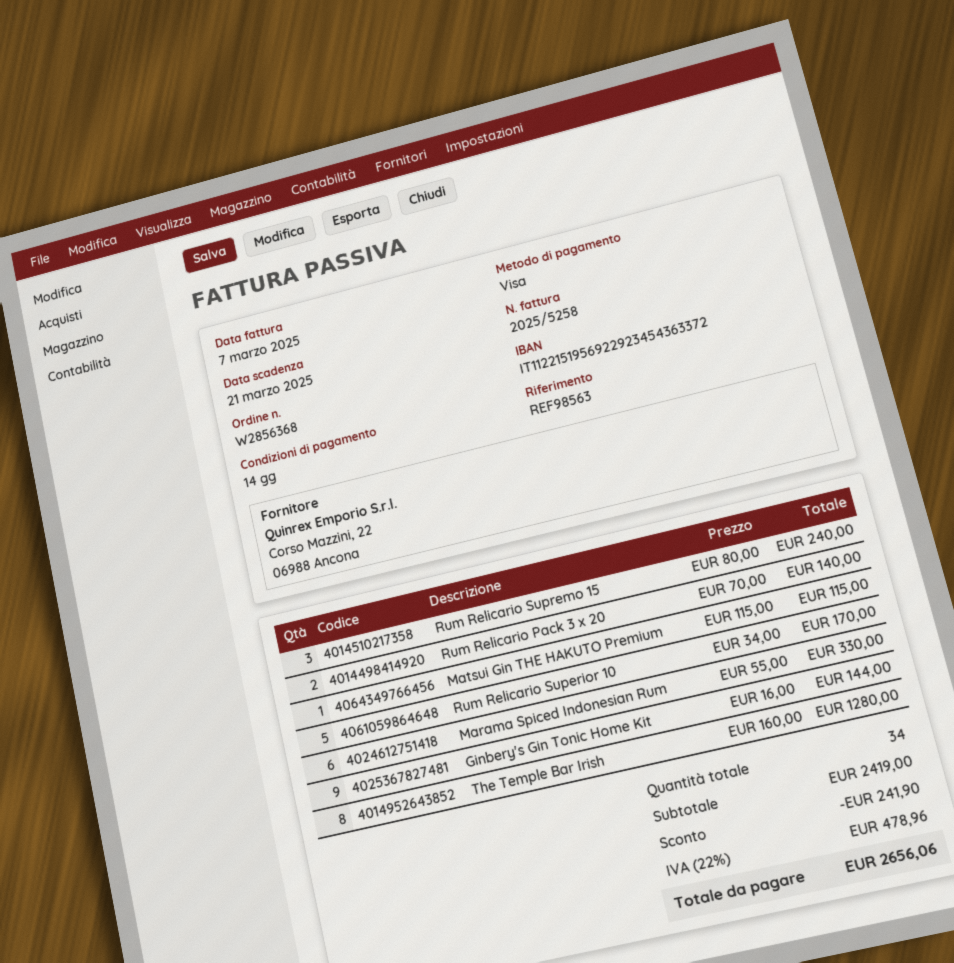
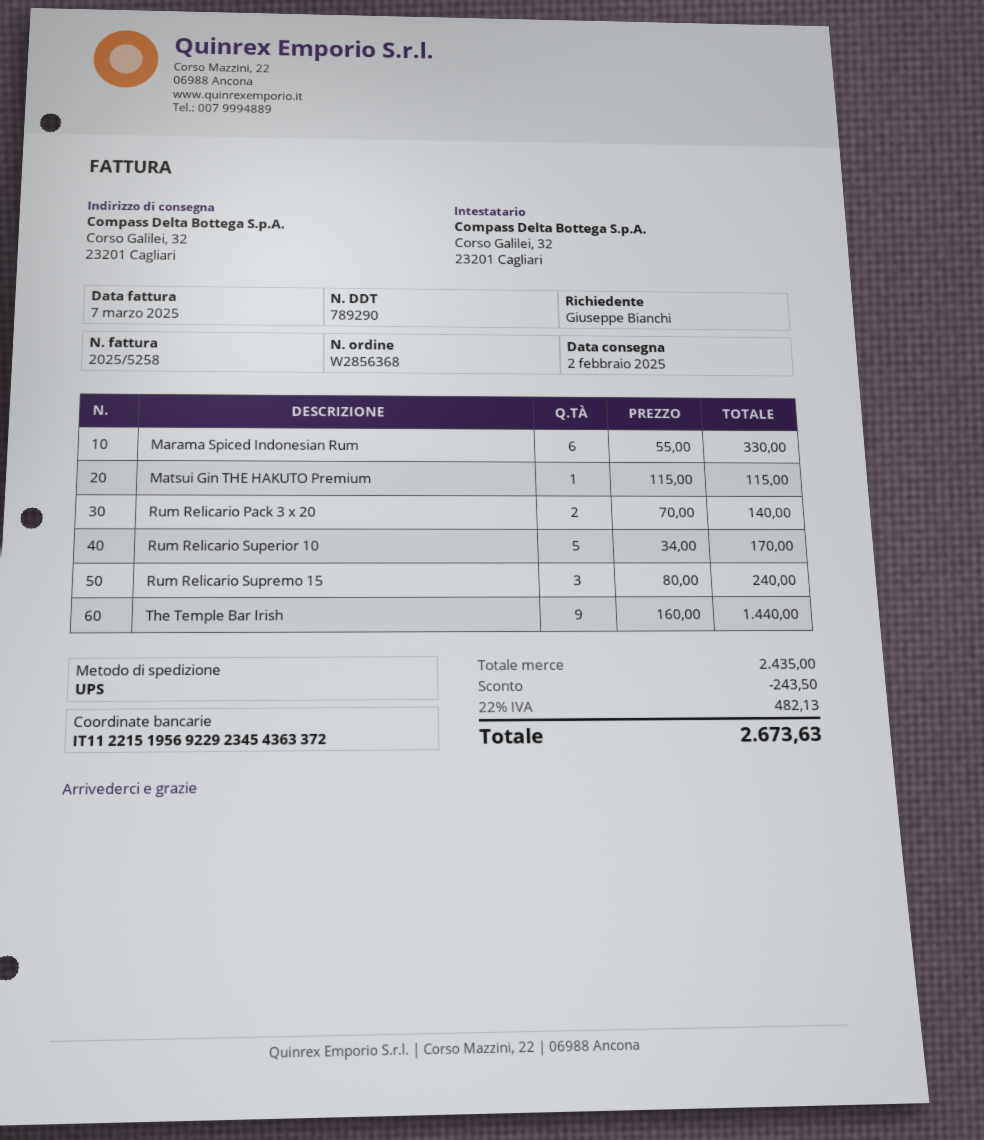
Ginbery's Gin Tonic Home Kit: 9 x 16.00 = 144.00 -> none
The Temple Bar Irish: 8 x 160.00 = 1280.00 -> 9 x 160.00 = 1440.00
subtotal: 2419.00 -> 2435.00
discount: 241.90 -> 243.50
tax: 22% = 478.96 -> 22% = 482.13
total: 2656.06 -> 2673.63

